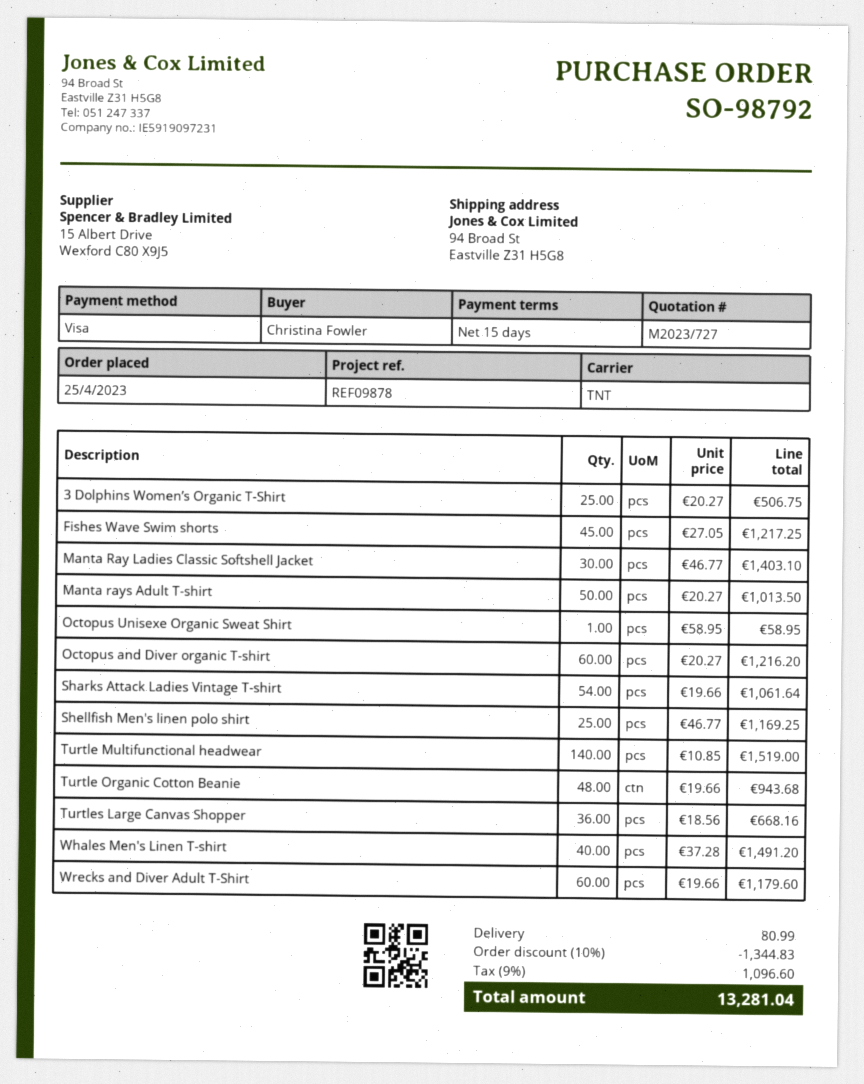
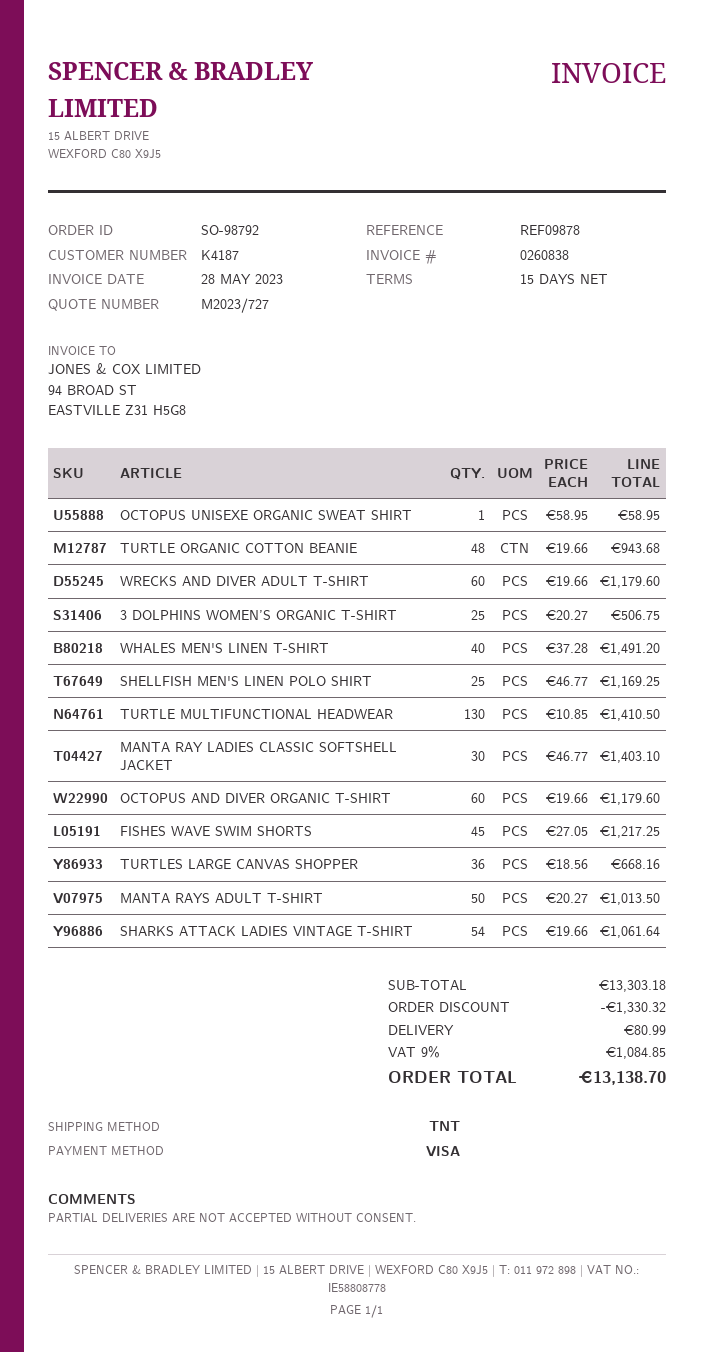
Octopus and Diver organic T-shirt: 60 x 20.27 = 1216.20 -> 60 x 19.66 = 1179.60
Turtle Multifunctional headwear: 140 x 10.85 = 1519.00 -> 130 x 10.85 = 1410.50
discount: 1344.83 -> 1330.32
tax: 9% = 1096.60 -> 9% = 1084.85
total: 13281.04 -> 13138.70

